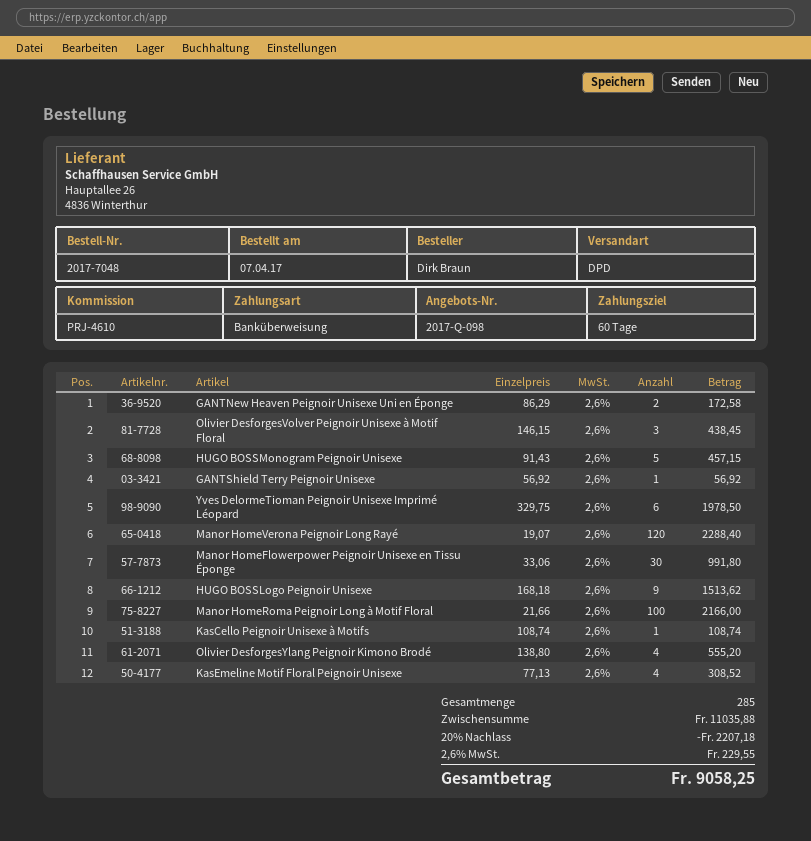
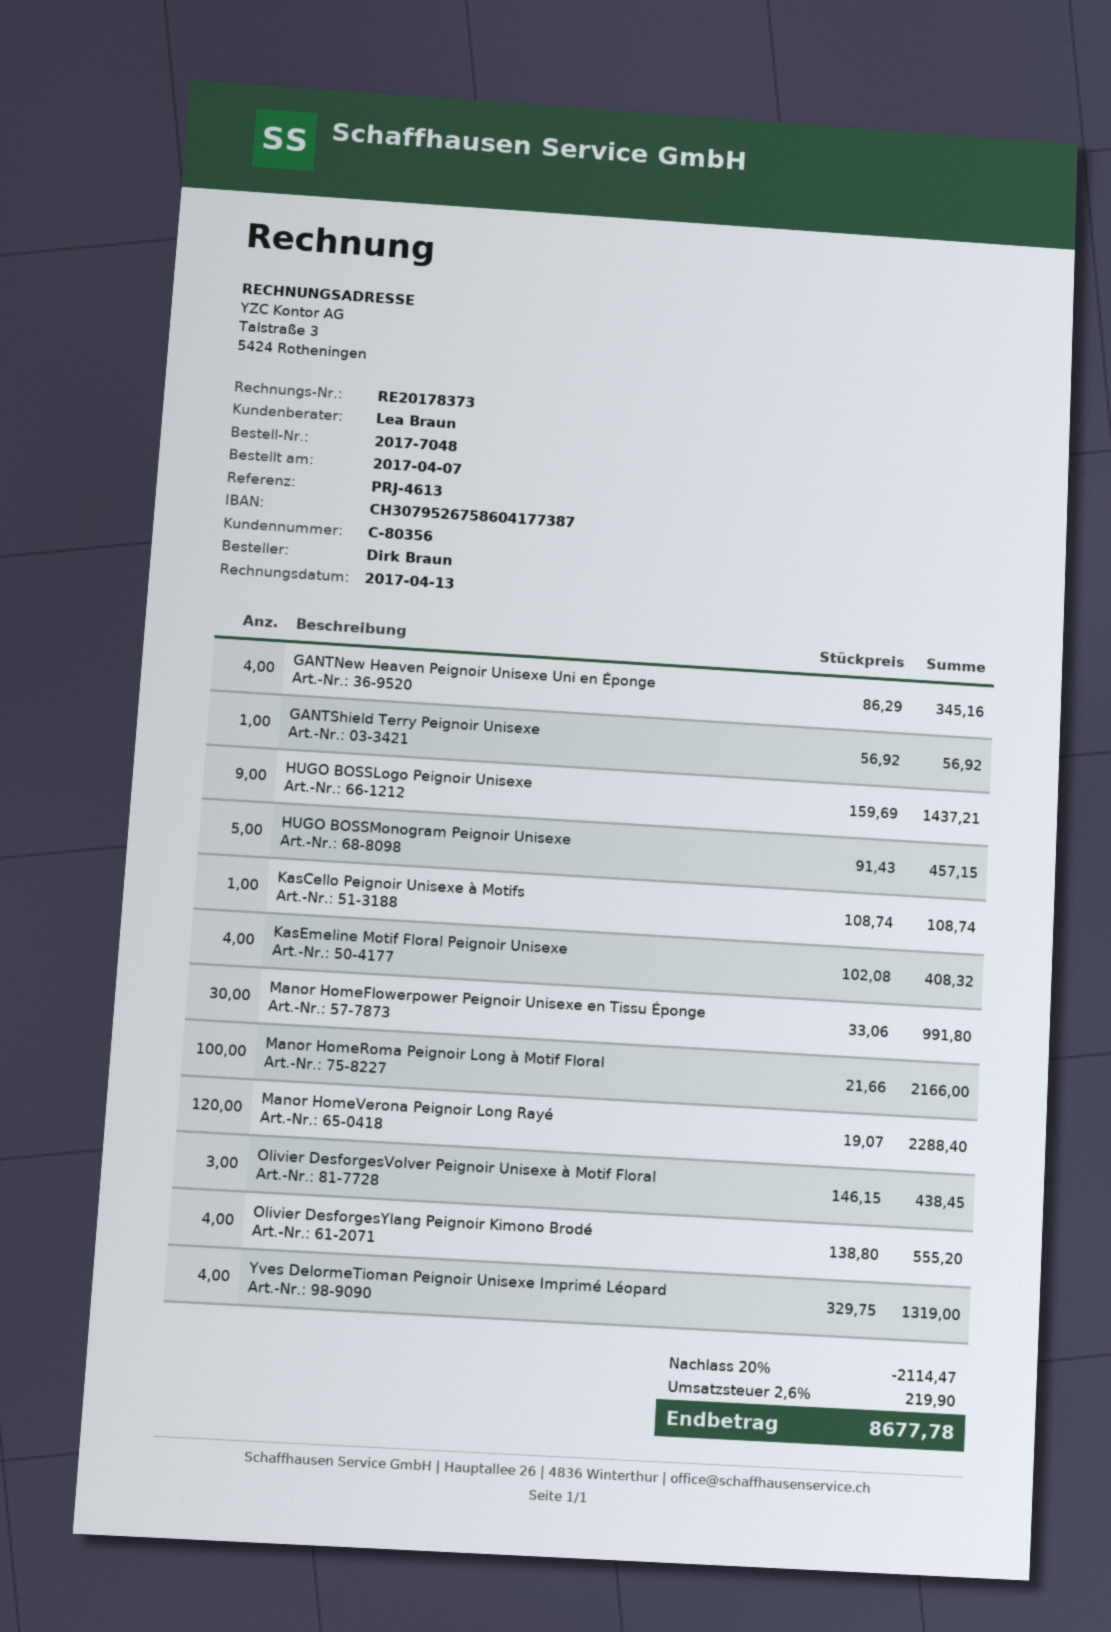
reference: PRJ-4610 -> PRJ-4613
GANTNew Heaven Peignoir Unisexe Uni en Éponge: 2 x 86.29 = 172.58 -> 4 x 86.29 = 345.16
Yves DelormeTioman Peignoir Unisexe Imprimé Léopard: 6 x 329.75 = 1978.50 -> 4 x 329.75 = 1319.00
HUGO BOSSLogo Peignoir Unisexe: 9 x 168.18 = 1513.62 -> 9 x 159.69 = 1437.21
KasEmeline Motif Floral Peignoir Unisexe: 4 x 77.13 = 308.52 -> 4 x 102.08 = 408.32
discount: 20% = 2207.18 -> 20% = 2114.47
tax: 2.6% = 229.55 -> 2.6% = 219.90
total: 9058.25 -> 8677.78

